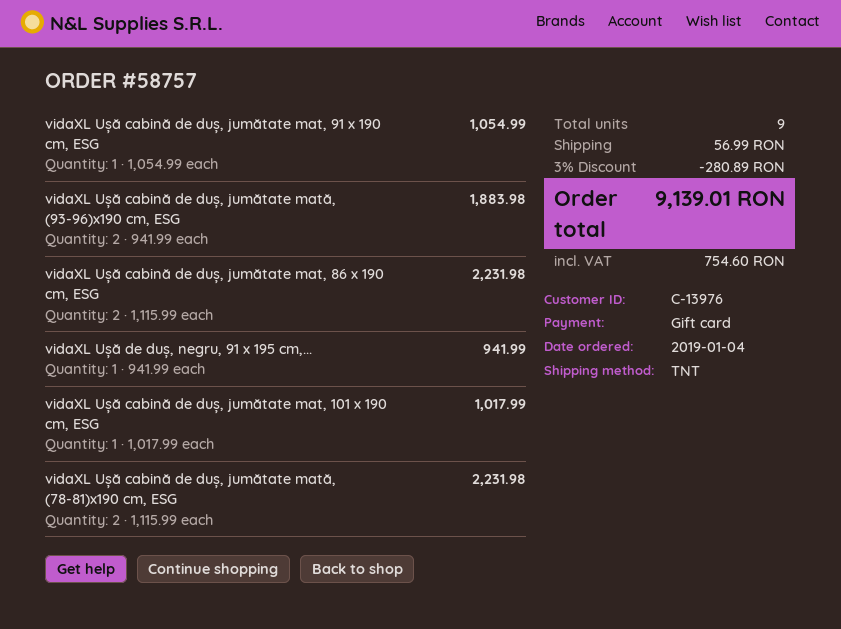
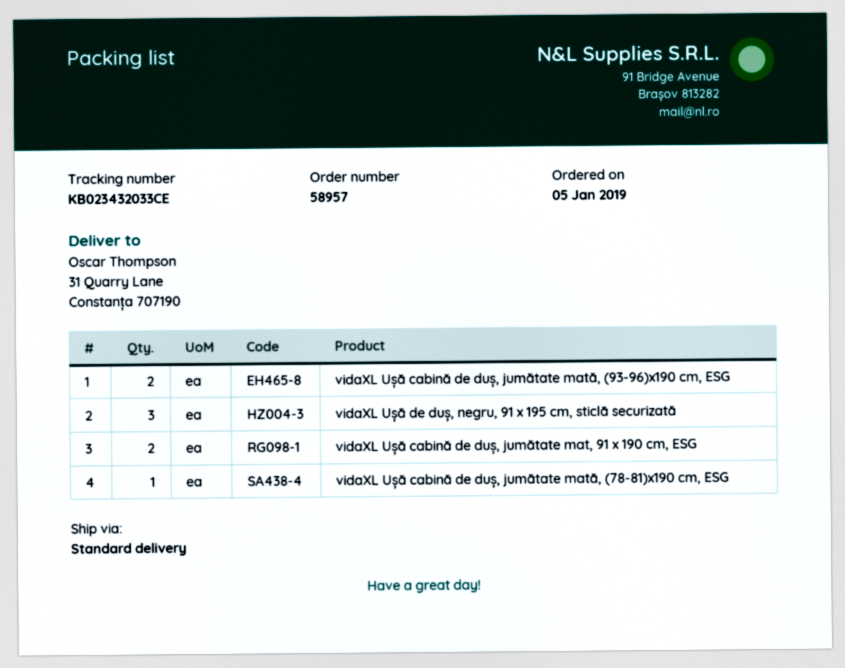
order number: 58757 -> 58957
order date: 2019-01-04 -> 2019-01-05
shipping method: TNT -> standard
vidaXL Ușă cabină de duș, jumătate mat, 91 x 190 cm, ESG: 1 -> 2
vidaXL Ușă cabină de duș, jumătate mat, 86 x 190 cm, ESG: 2 -> none
vidaXL Ușă de duș, negru, 91 x 195 cm,...: 1 -> 3
vidaXL Ușă cabină de duș, jumătate mat, 101 x 190 cm, ESG: 1 -> none
vidaXL Ușă cabină de duș, jumătate mată, (78-81)x190 cm, ESG: 2 -> 1

